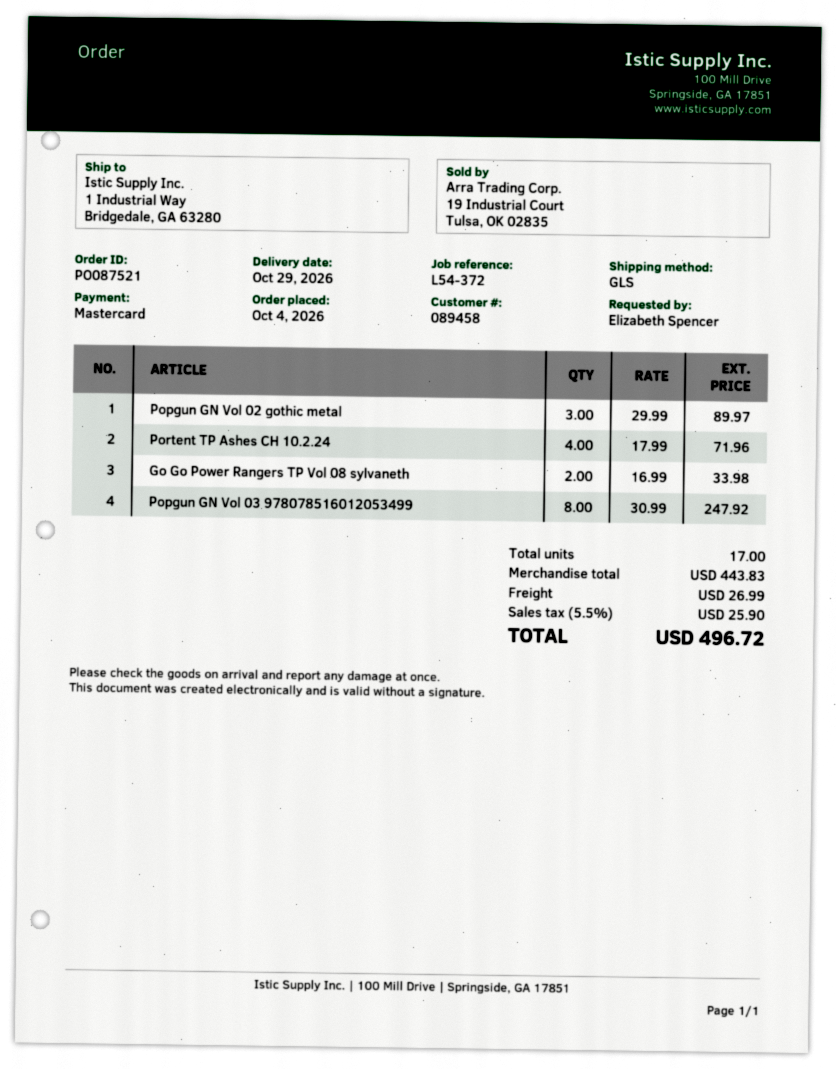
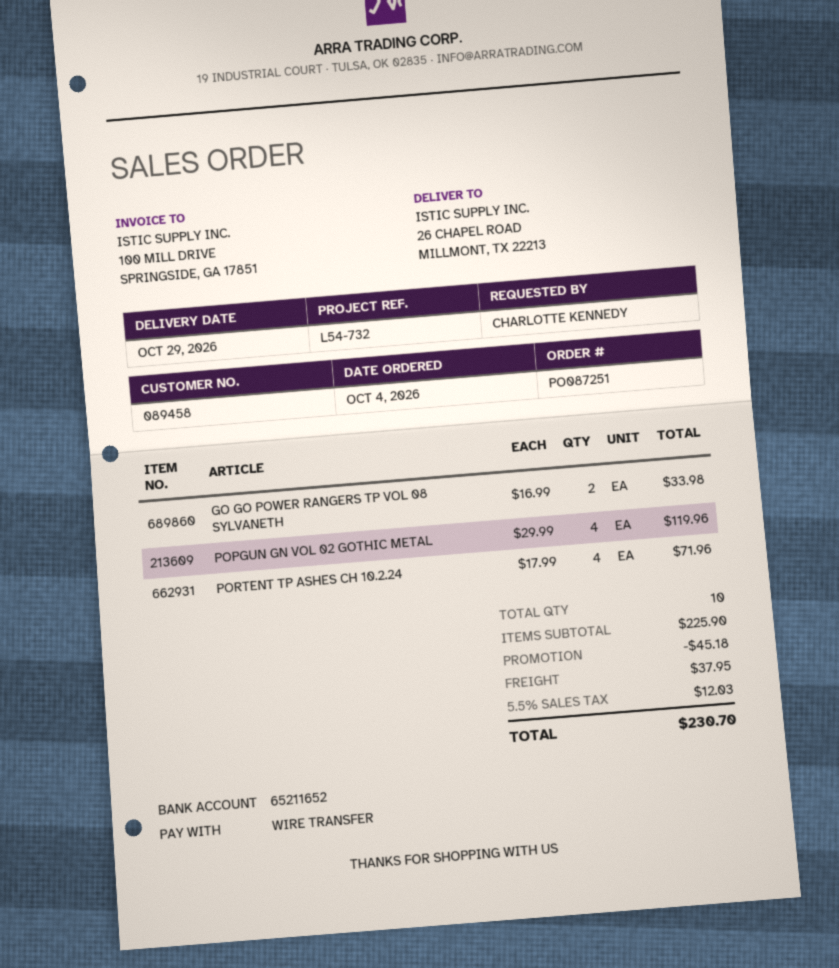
order number: PO087521 -> PO087251
reference: L54-372 -> L54-732
ordered by: Elizabeth Spencer -> CHARLOTTE KENNEDY
payment method: Mastercard -> bank transfer
ship to: 1 Industrial Way, Bridgedale, GA 63280 -> 26 CHAPEL ROAD, MILLMONT, TX 22213
Popgun GN Vol 02 gothic metal: 3 x 29.99 = 89.97 -> 4 x 29.99 = 119.96
Popgun GN Vol 03 978078516012053499: 8 x 30.99 = 247.92 -> none
total quantity: 17 -> 10
subtotal: 443.83 -> 225.90
discount: none -> 45.18
shipping: 26.99 -> 37.95
tax: 5.5% = 25.90 -> 5.5% = 12.03
total: 496.72 -> 230.70

